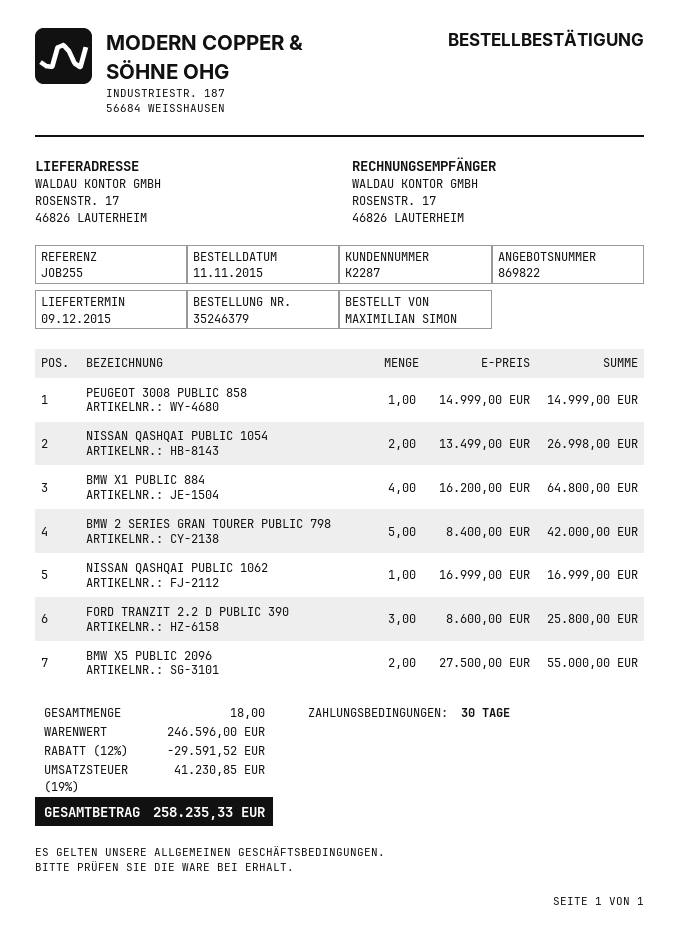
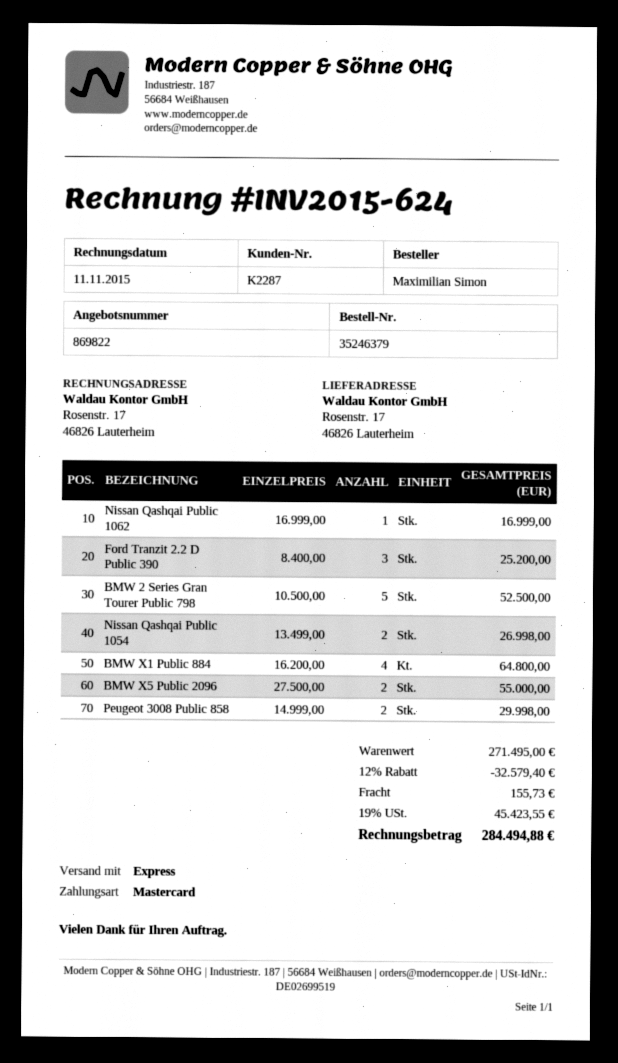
PEUGEOT 3008 PUBLIC 858: 1 x 14999.00 = 14999.00 -> 2 x 14999.00 = 29998.00
BMW 2 SERIES GRAN TOURER PUBLIC 798: 5 x 8400.00 = 42000.00 -> 5 x 10500.00 = 52500.00
FORD TRANZIT 2.2 D PUBLIC 390: 3 x 8600.00 = 25800.00 -> 3 x 8400.00 = 25200.00
subtotal: 246596.00 -> 271495.00
discount: 12% = 29591.52 -> 12% = 32579.40
shipping: none -> 155.73
tax: 19% = 41230.85 -> 19% = 45423.55
total: 258235.33 -> 284494.88

